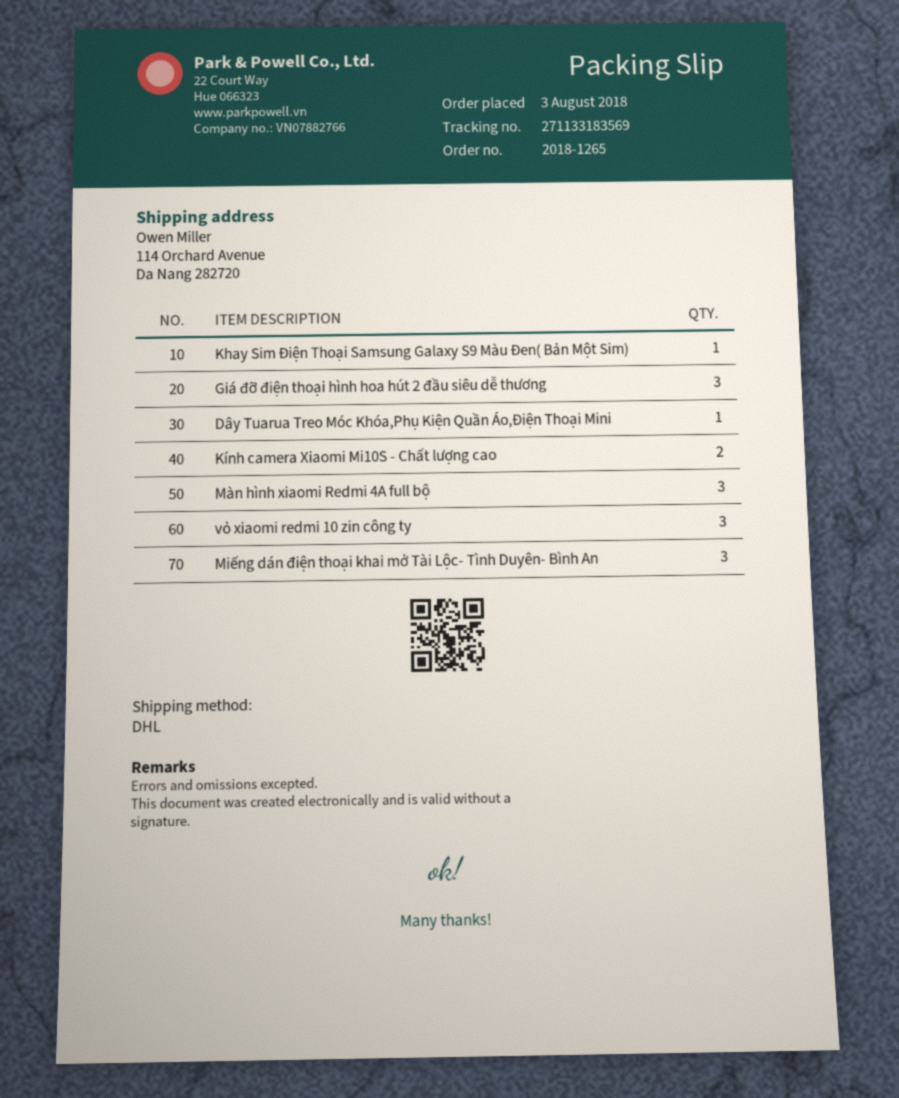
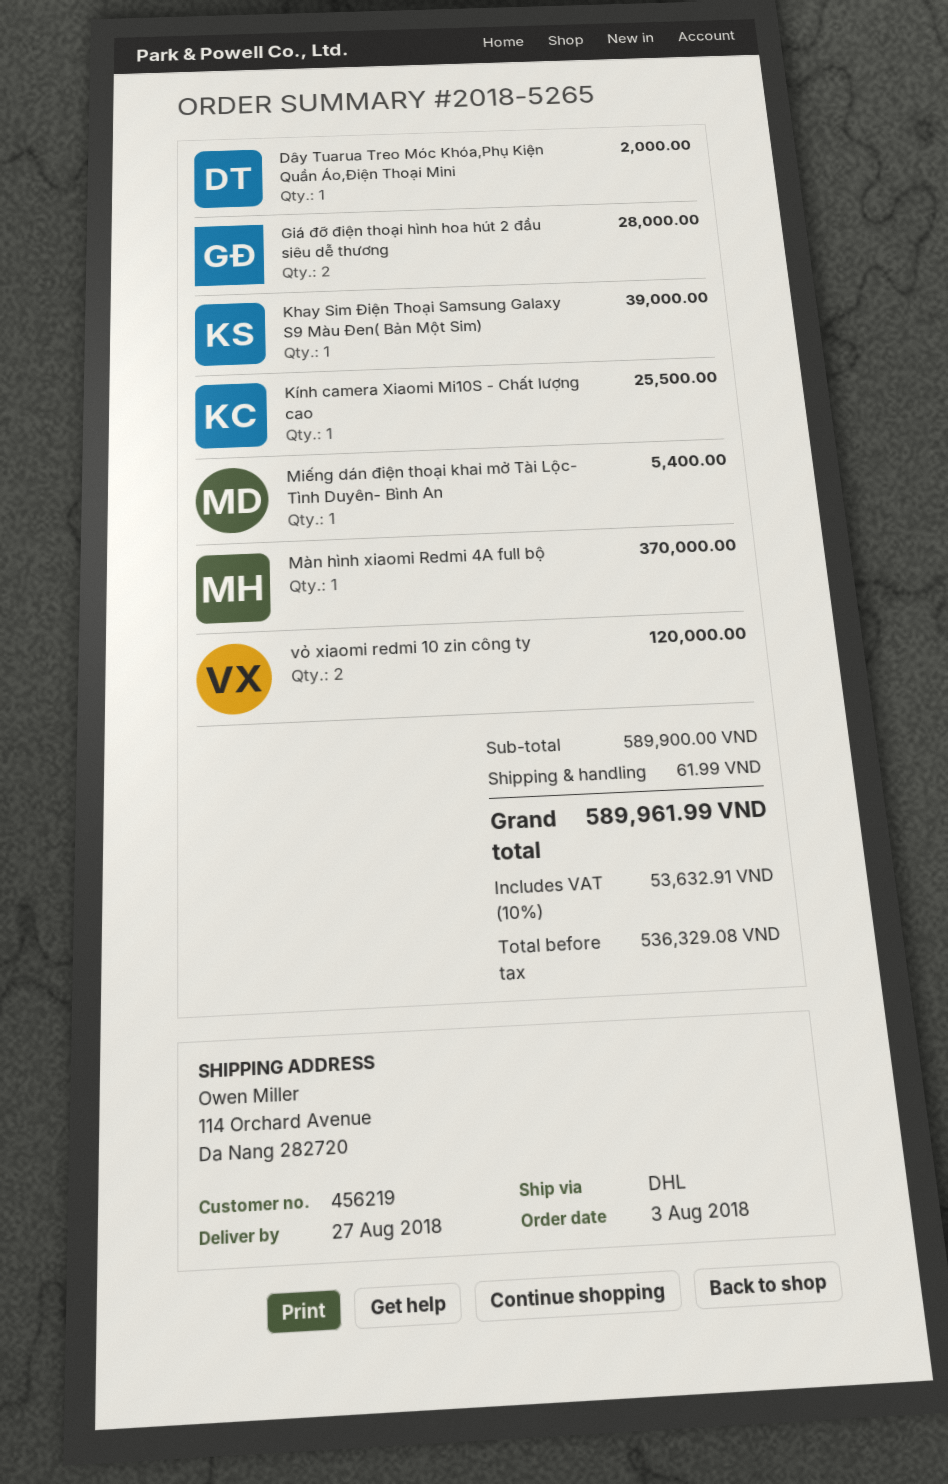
order number: 2018-1265 -> 2018-5265
Giá đỡ điện thoại hình hoa hút 2 đầu siêu dễ thương: 3 -> 2
Kính camera Xiaomi Mi10S - Chất lượng cao: 2 -> 1
Màn hình xiaomi Redmi 4A full bộ: 3 -> 1
vỏ xiaomi redmi 10 zin công ty: 3 -> 2
Miếng dán điện thoại khai mở Tài Lộc- Tình Duyên- Bình An: 3 -> 1

